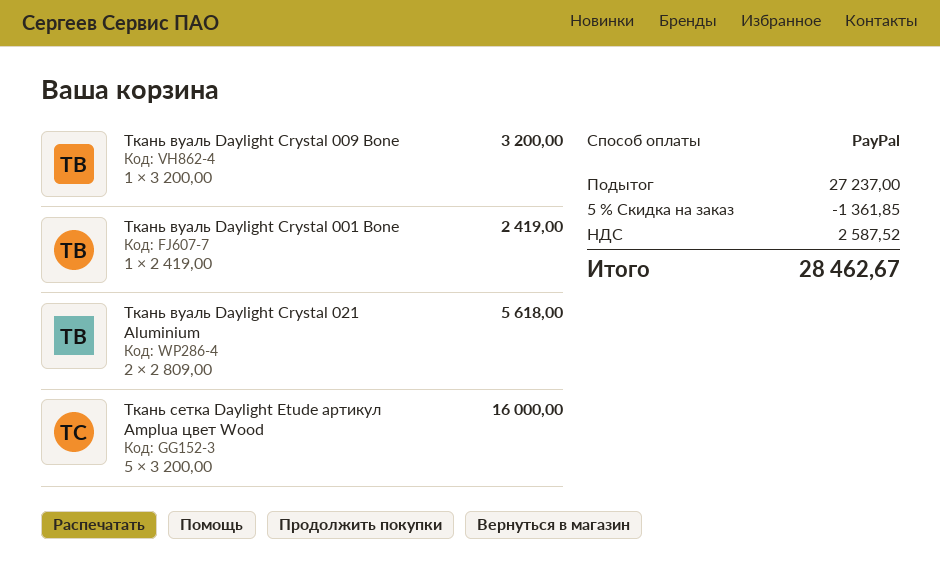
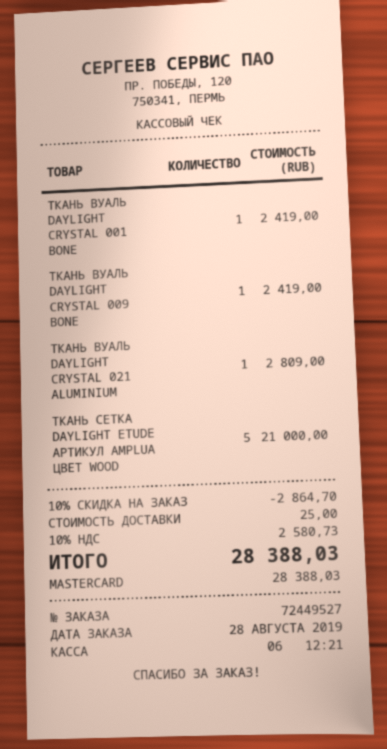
payment method: PayPal -> Mastercard
Ткань вуаль Daylight Crystal 009 Bone: 1 for 3200.00 -> 1 for 2419.00
Ткань вуаль Daylight Crystal 021 Aluminium: 2 for 5618.00 -> 1 for 2809.00
Ткань сетка Daylight Etude артикул Amplua цвет Wood: 5 for 16000.00 -> 5 for 21000.00
discount: 5% = 1361.85 -> 10% = 2864.70
shipping: none -> 25.00
tax: 2587.52 -> 2580.73
total: 28462.67 -> 28388.03

